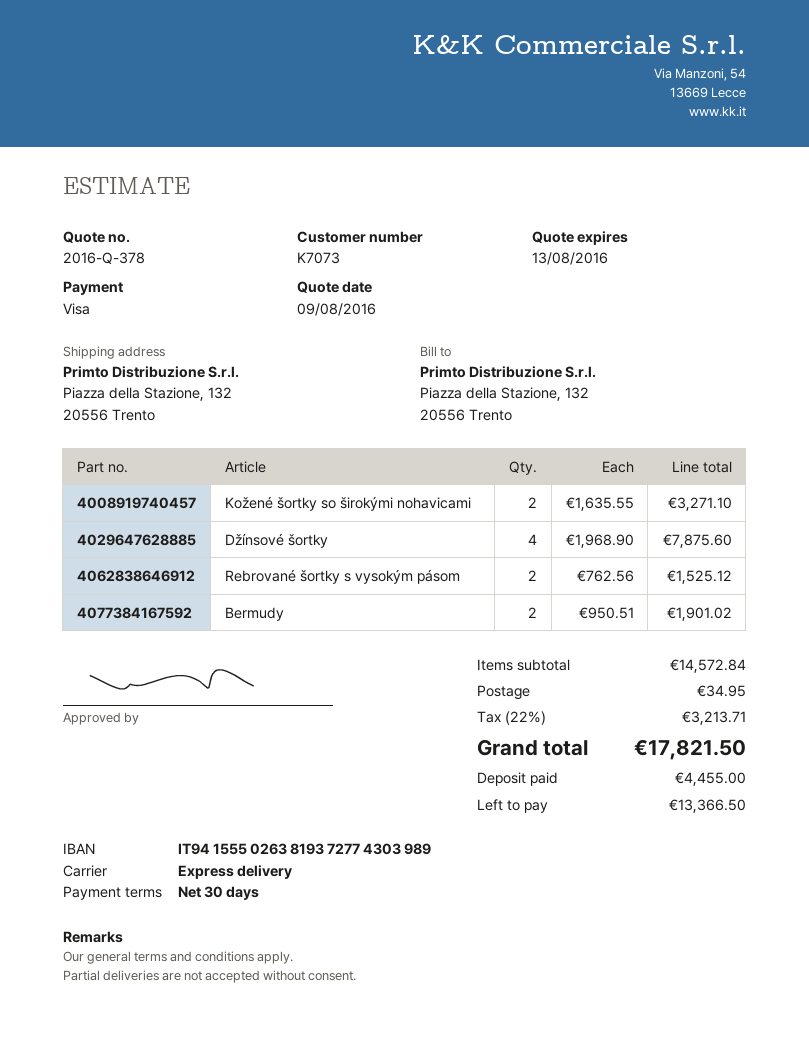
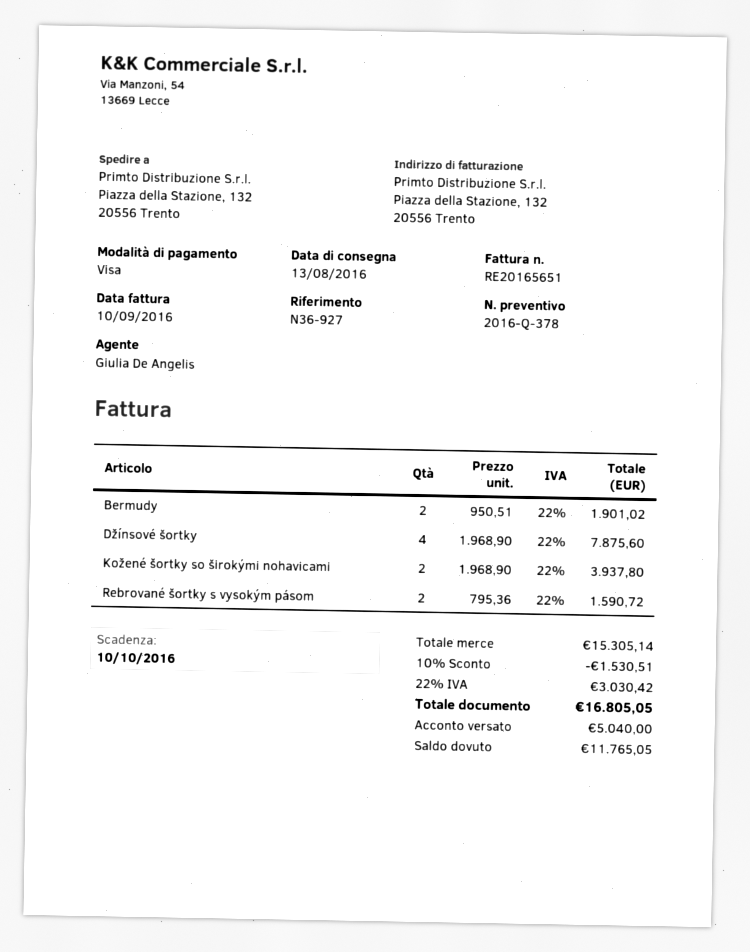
Kožené šortky so širokými nohavicami: 2 x 1635.55 = 3271.10 -> 2 x 1968.90 = 3937.80
Rebrované šortky s vysokým pásom: 2 x 762.56 = 1525.12 -> 2 x 795.36 = 1590.72
subtotal: 14572.84 -> 15305.14
discount: none -> 10% = 1530.51
shipping: 34.95 -> none
tax: 22% = 3213.71 -> 22% = 3030.42
total: 17821.50 -> 16805.05
deposit: 4455.00 -> 5040.00
balance: 13366.50 -> 11765.05

